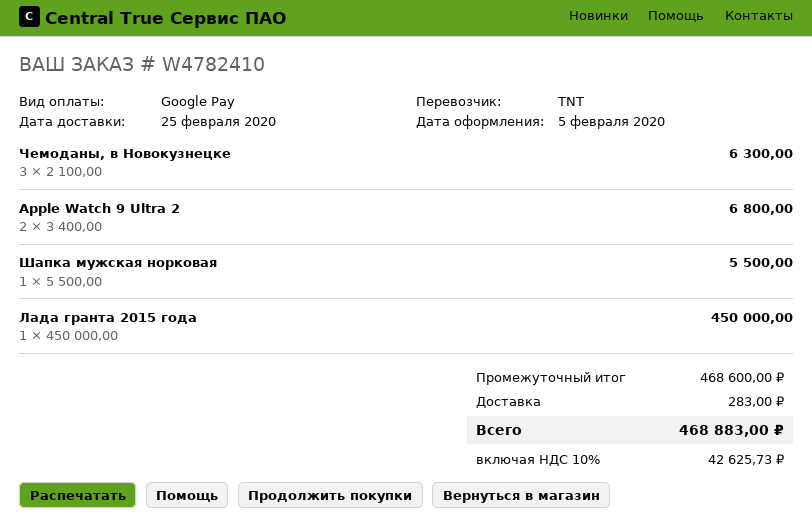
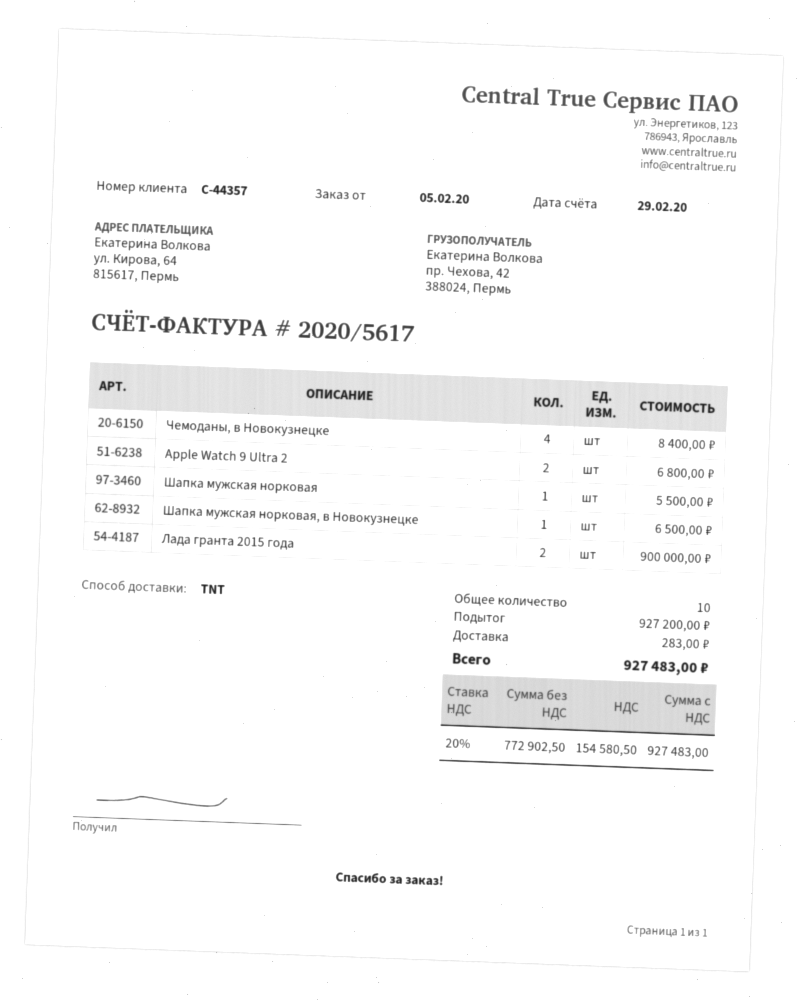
Чемоданы, в Новокузнецке: 3 for 6300.00 -> 4 for 8400.00
Лада гранта 2015 года: 1 for 450000.00 -> 2 for 900000.00
Шапка мужская норковая, в Новокузнецке: none -> 1 for 6500.00
subtotal: 468600.00 -> 927200.00
tax: 10% = 42625.73 -> 20% = 154580.50
total: 468883.00 -> 927483.00

